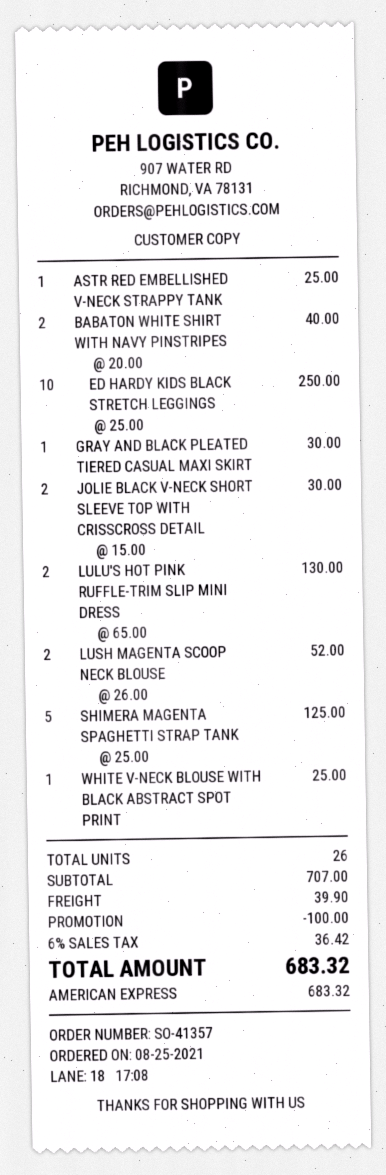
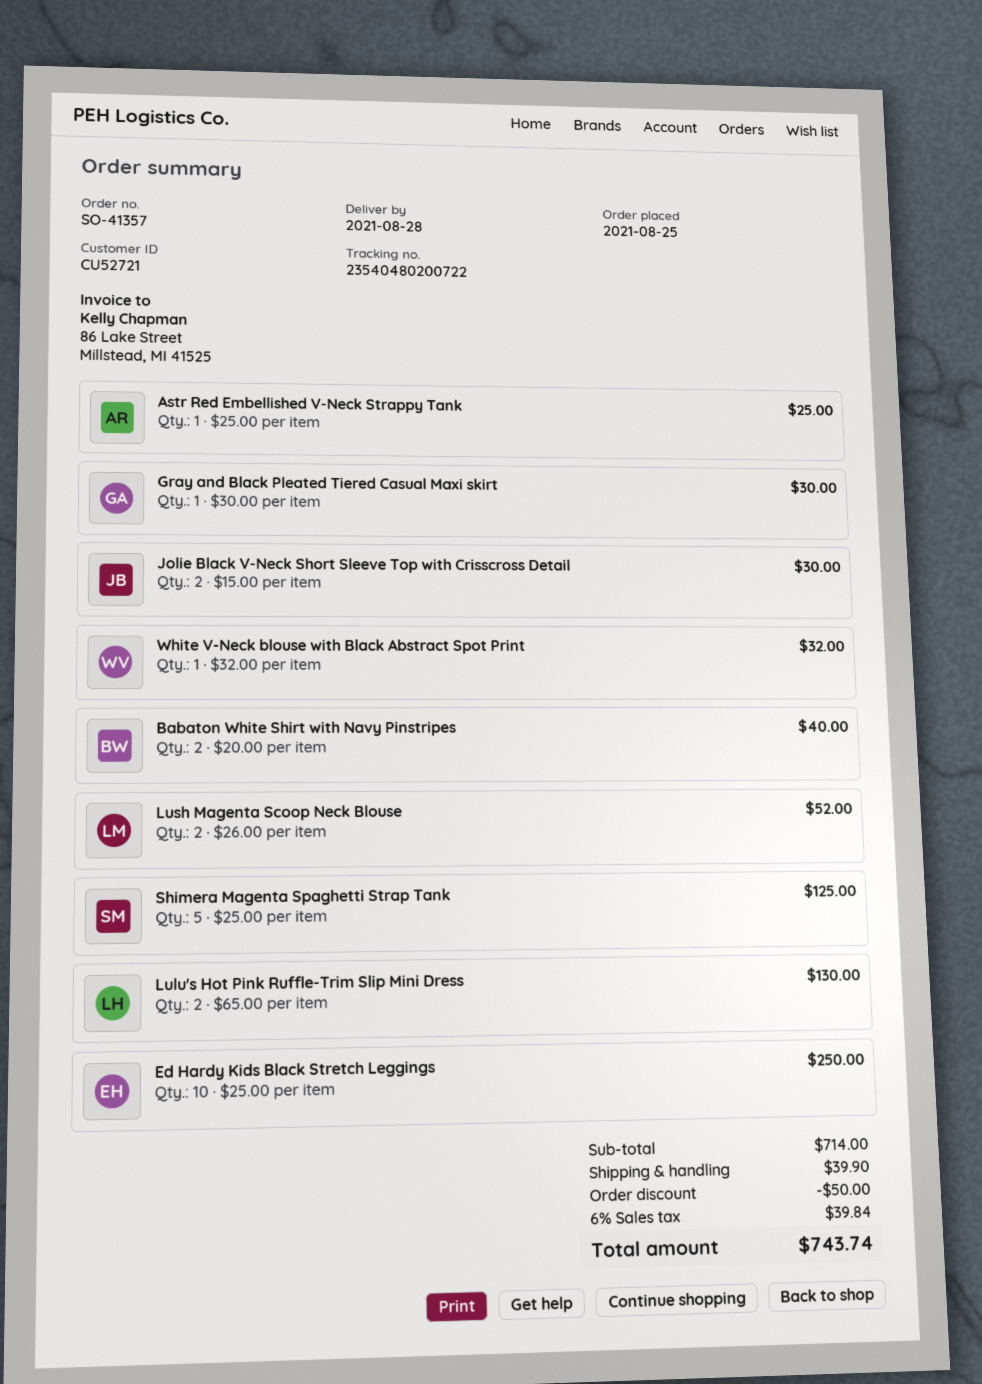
WHITE V-NECK BLOUSE WITH BLACK ABSTRACT SPOT PRINT: 1 x 25.00 = 25.00 -> 1 x 32.00 = 32.00
subtotal: 707.00 -> 714.00
discount: 100.00 -> 50.00
tax: 6% = 36.42 -> 6% = 39.84
total: 683.32 -> 743.74

